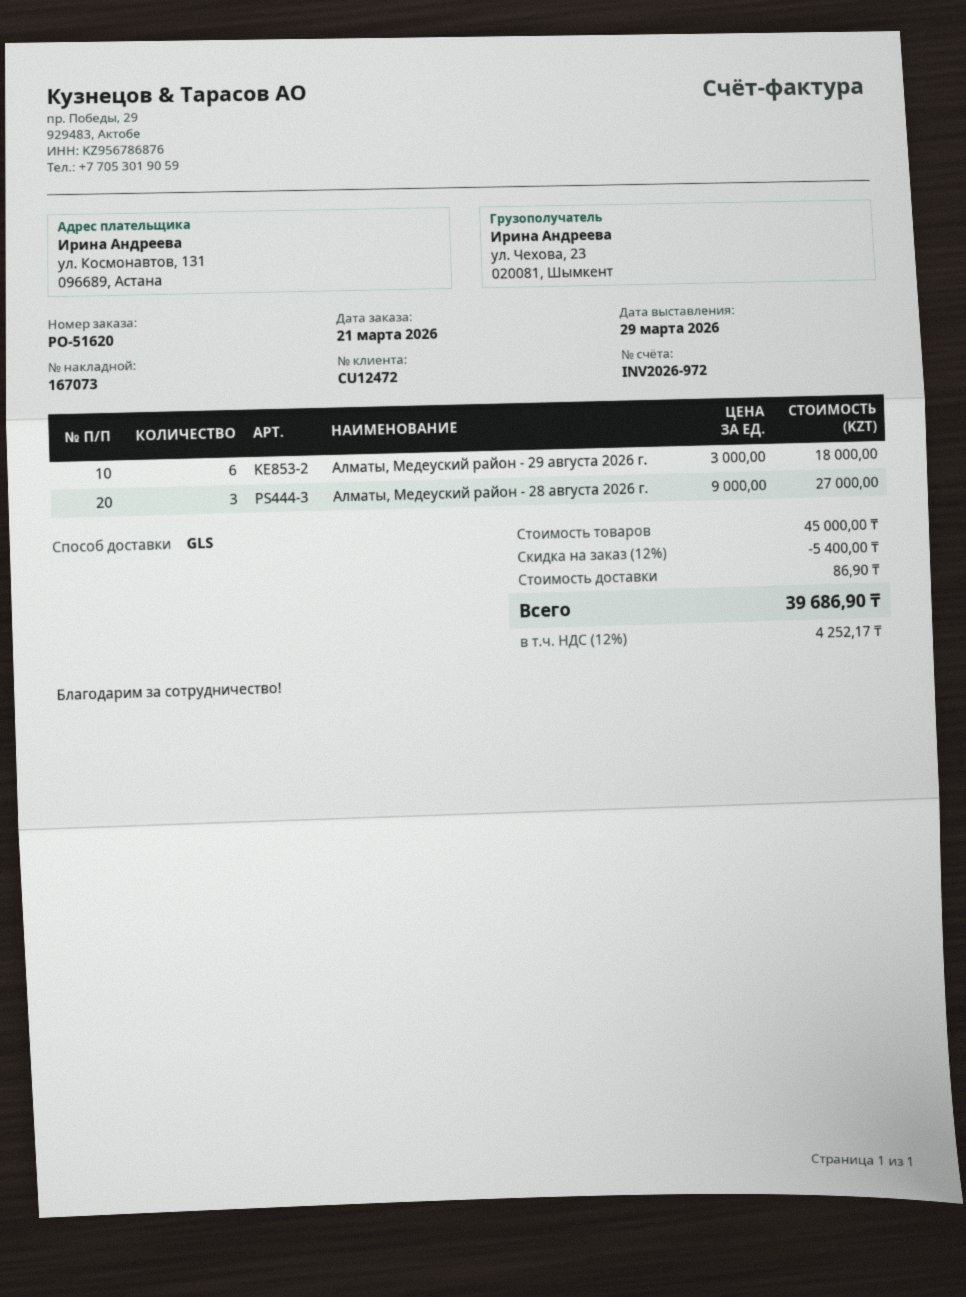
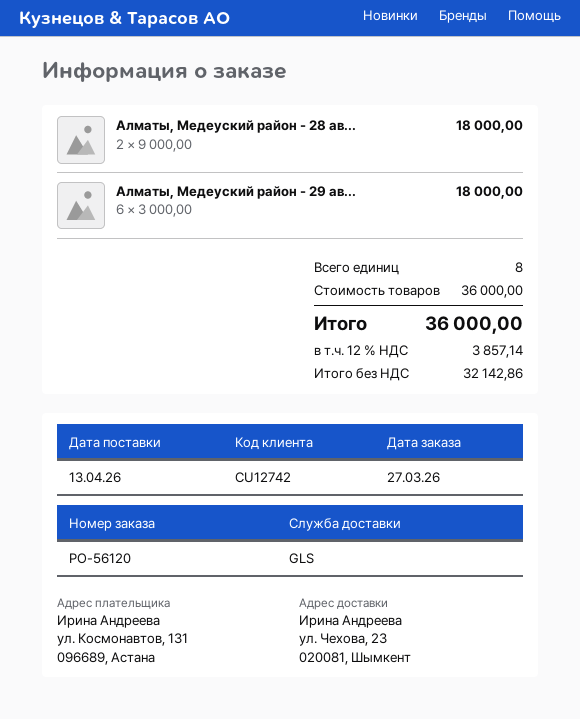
order number: PO-51620 -> PO-56120
order date: 2026-03-21 -> 2026-03-27
customer number: CU12472 -> CU12742
Алматы, Медеуский район - 28 августа 2026 г.: 3 x 9000.00 = 27000.00 -> 2 x 9000.00 = 18000.00
subtotal: 45000.00 -> 36000.00
discount: 12% = 5400.00 -> none
shipping: 86.90 -> none
tax: 12% = 4252.17 -> 12% = 3857.14
total: 39686.90 -> 36000.00

